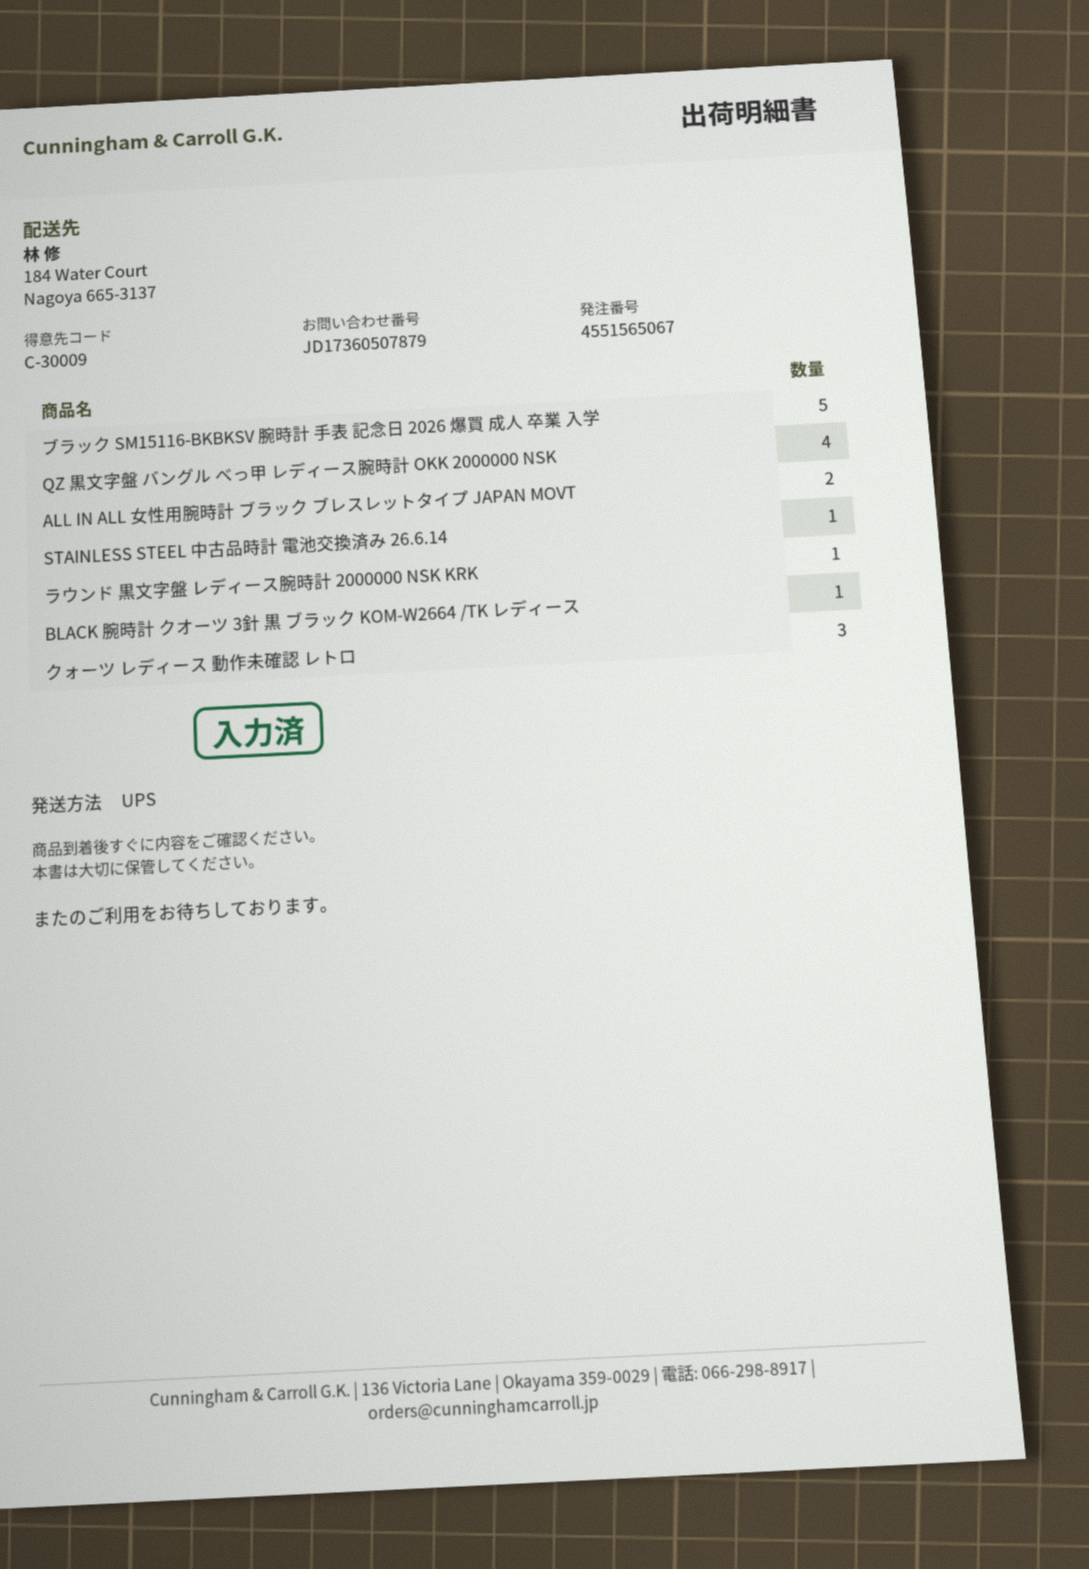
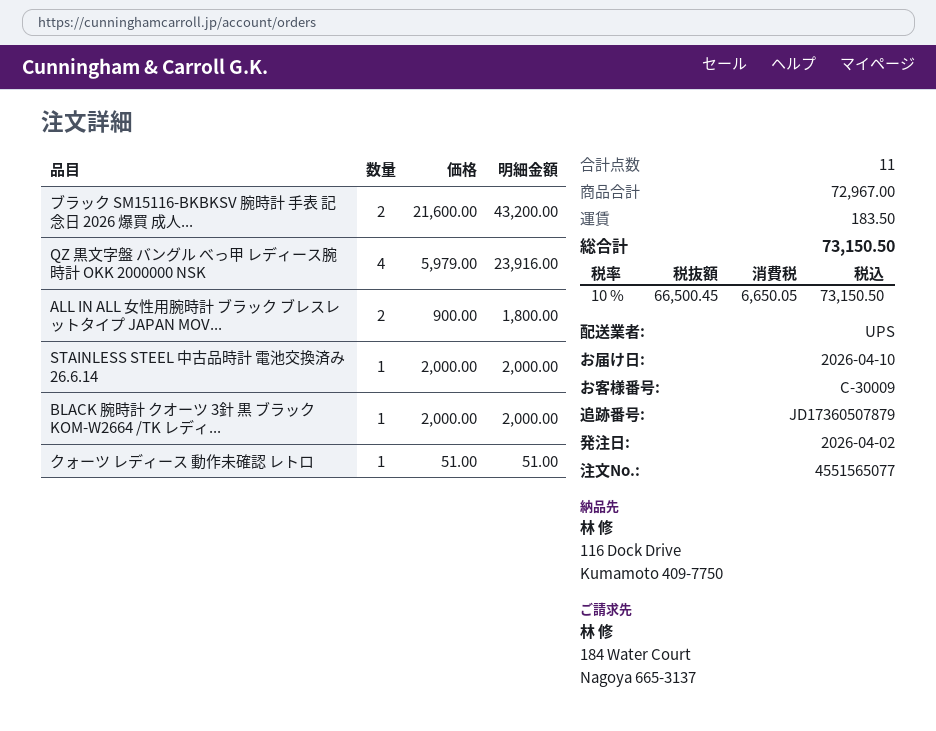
order number: 4551565067 -> 4551565077
ship to: 184 Water Court, Nagoya 665-3137 -> 116 Dock Drive, Kumamoto 409-7750
ブラック SM15116-BKBKSV 腕時計 手表 記念日 2026 爆買 成人 卒業 入学: 5 -> 2
ラウンド 黒文字盤 レディース腕時計 2000000 NSK KRK: 1 -> none
クォーツ レディース 動作未確認 レトロ: 3 -> 1

